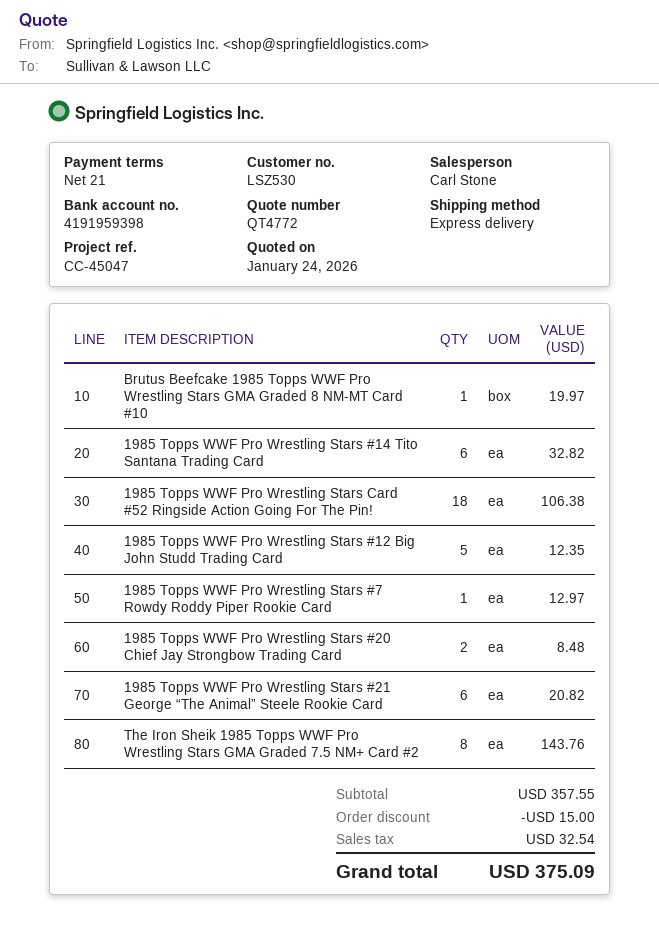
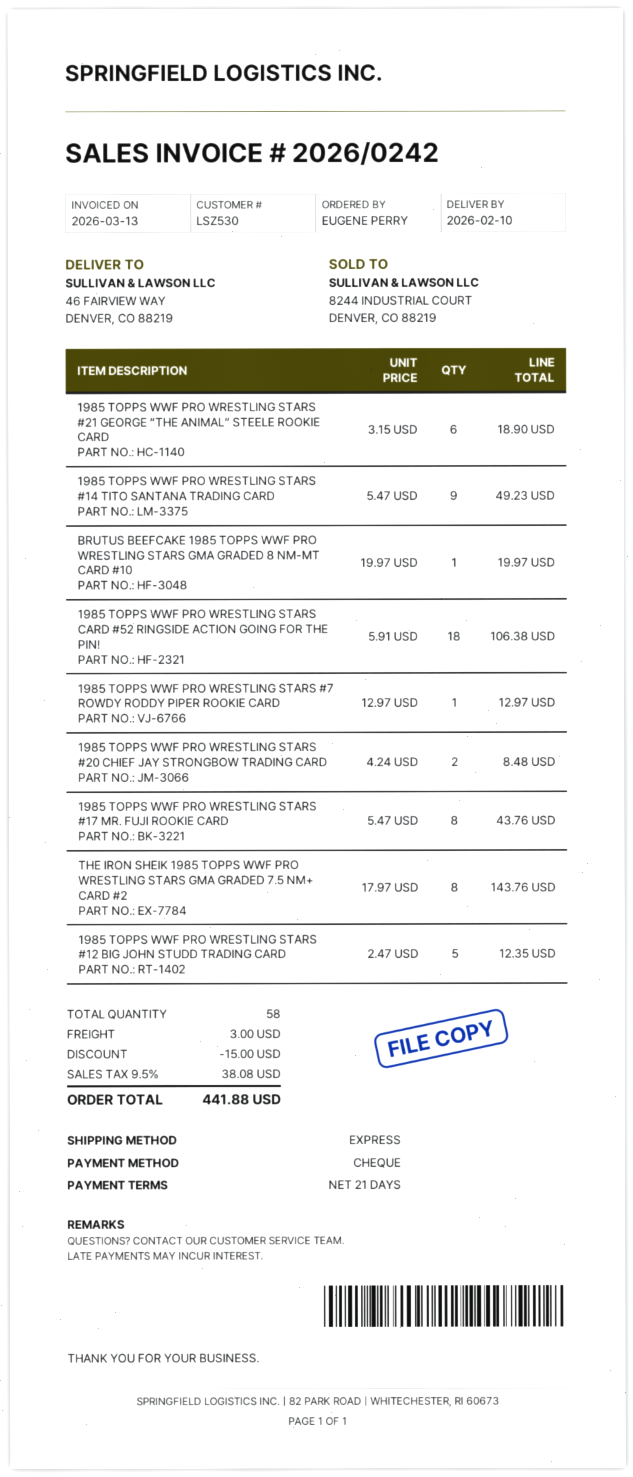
1985 Topps WWF Pro Wrestling Stars #14 Tito Santana Trading Card: 6 for 32.82 -> 9 for 49.23
1985 Topps WWF Pro Wrestling Stars #21 George “The Animal” Steele Rookie Card: 6 for 20.82 -> 6 for 18.90
1985 TOPPS WWF PRO WRESTLING STARS #17 MR. FUJI ROOKIE CARD: none -> 8 for 43.76
shipping: none -> 3.00
tax: 32.54 -> 38.08
total: 375.09 -> 441.88

